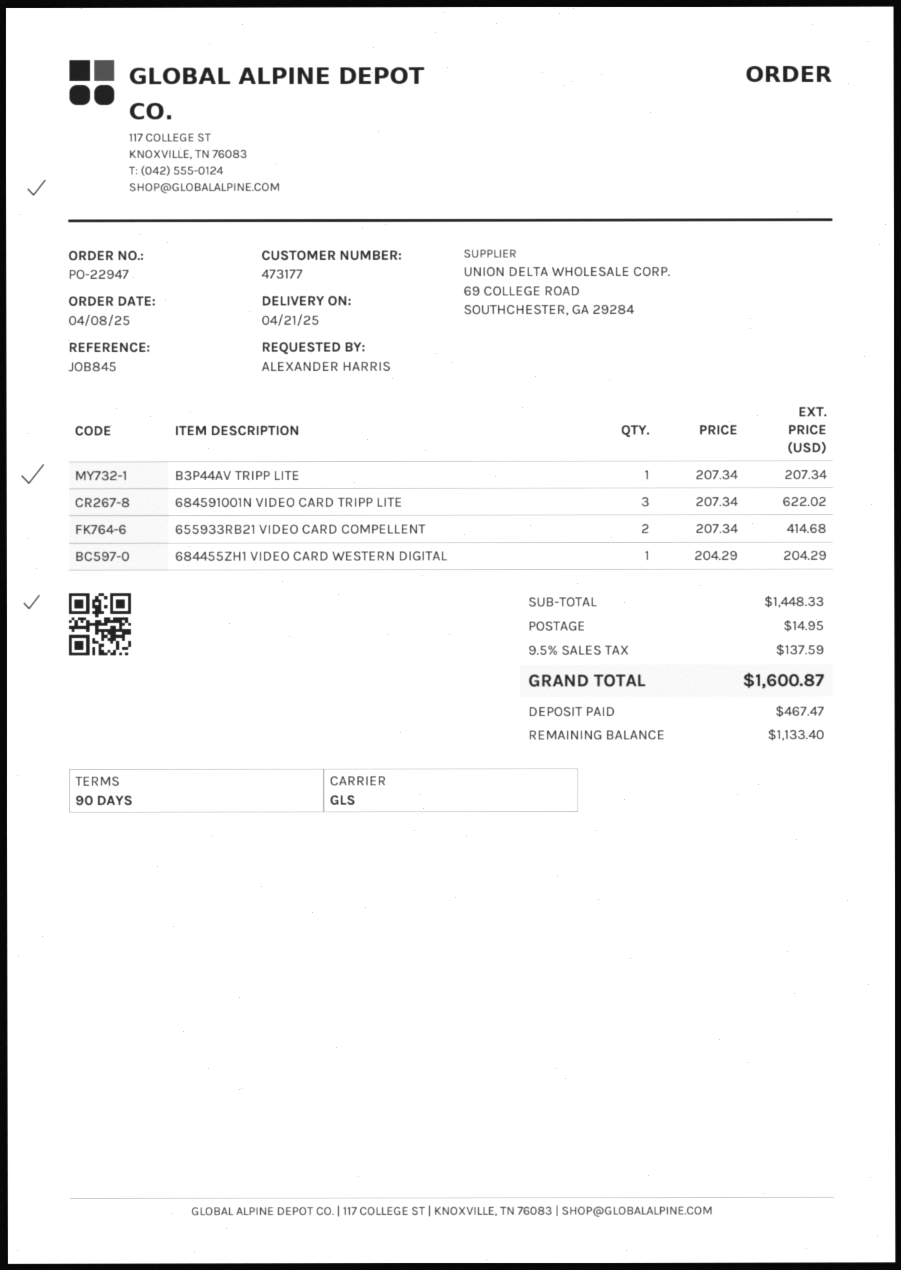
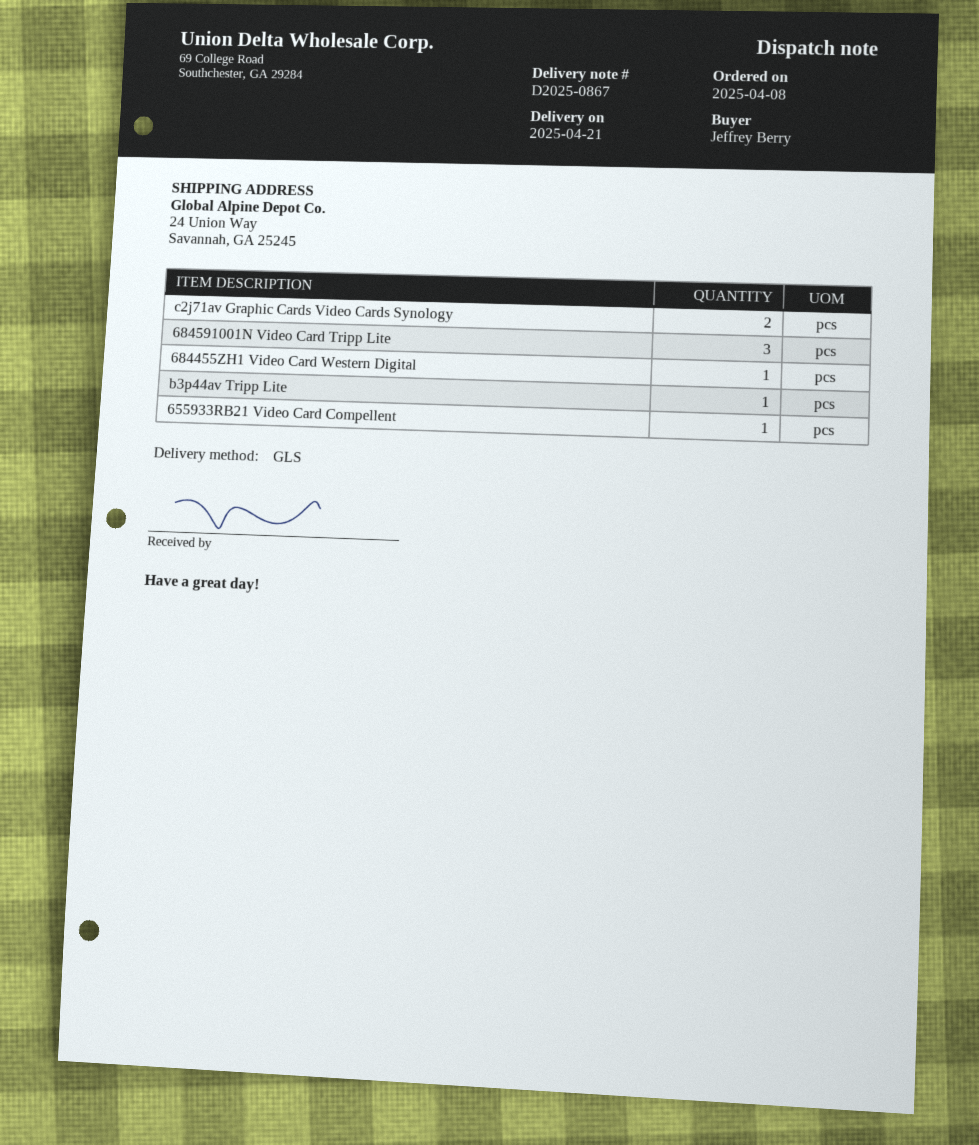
ordered by: ALEXANDER HARRIS -> Jeffrey Berry
655933RB21 VIDEO CARD COMPELLENT: 2 -> 1
c2j71av Graphic Cards Video Cards Synology: none -> 2

